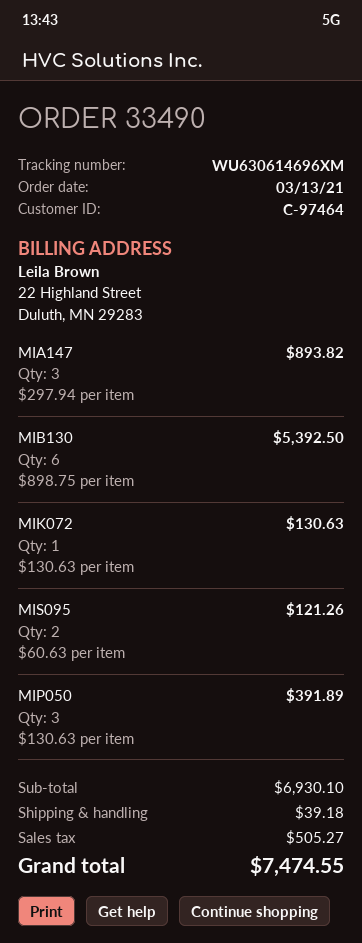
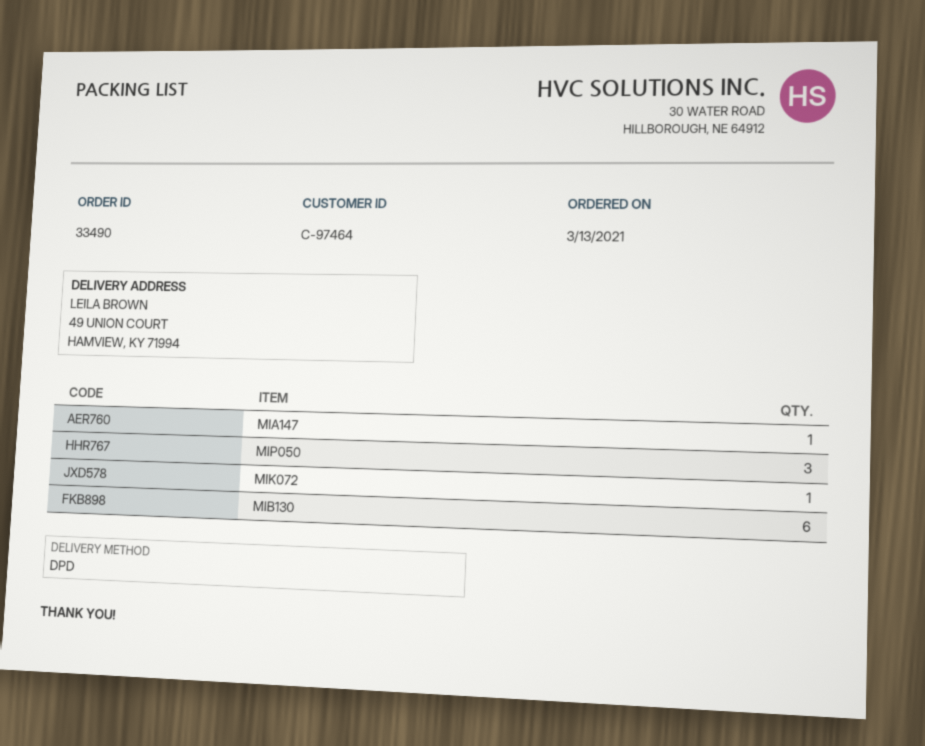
MIA147: 3 -> 1
MIS095: 2 -> none

